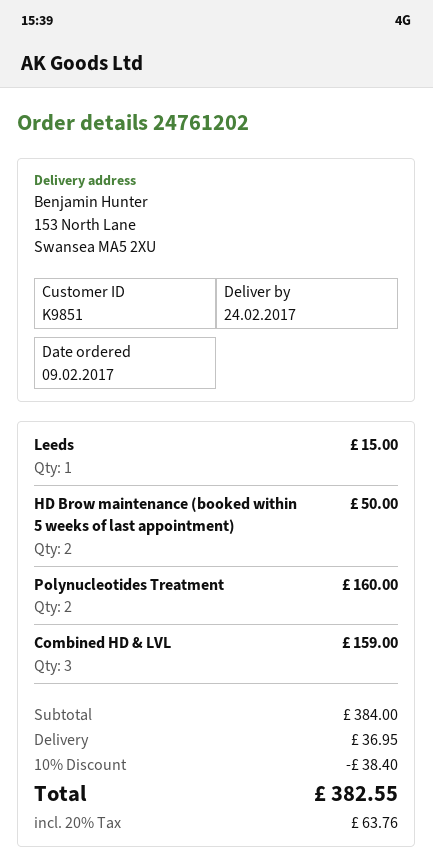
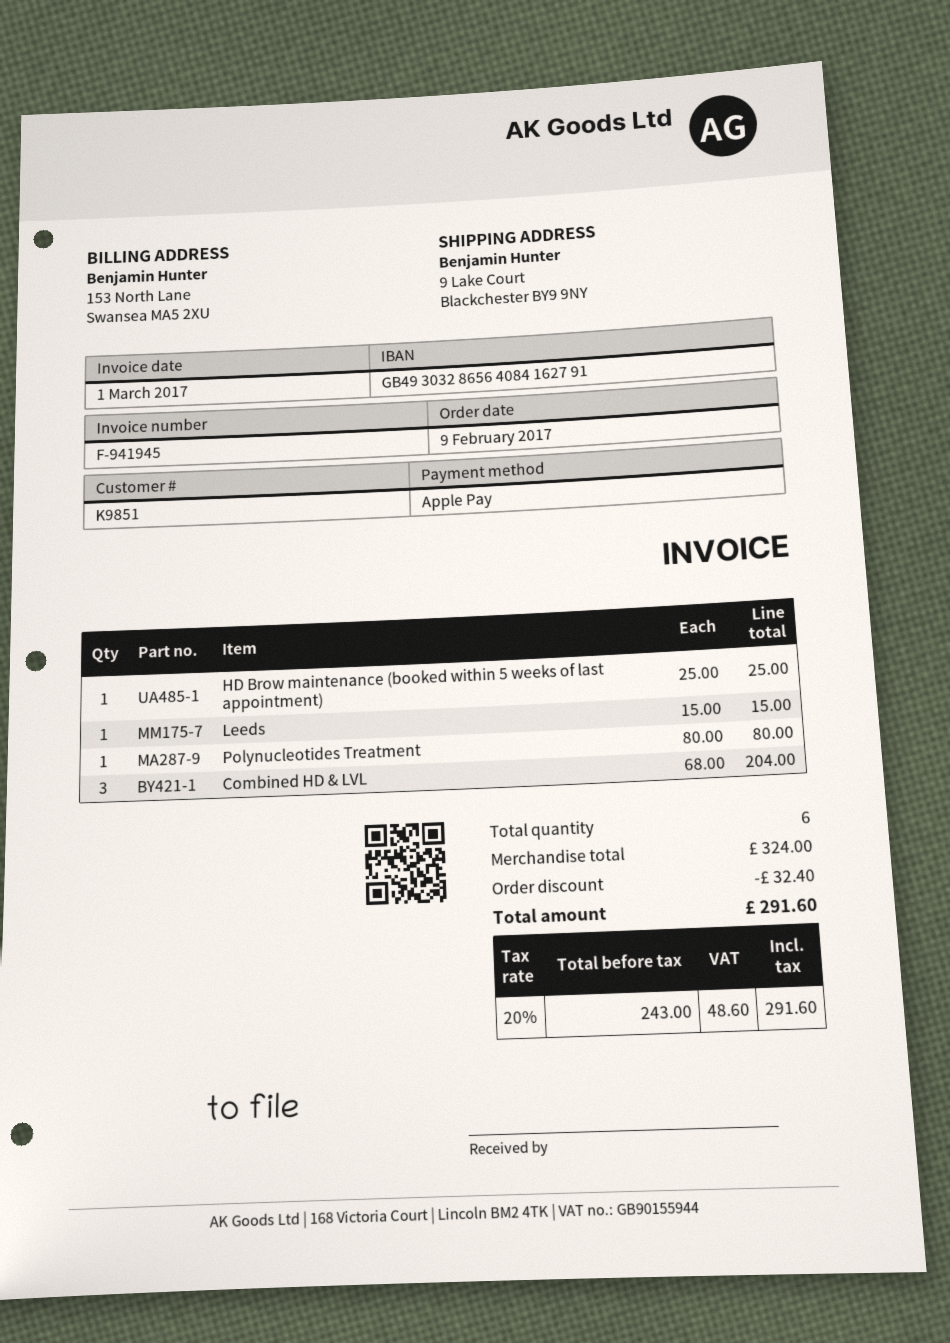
ship to: 153 North Lane, Swansea MA5 2XU -> 9 Lake Court, Blackchester BY9 9NY
HD Brow maintenance (booked within 5 weeks of last appointment): 2 for 50.00 -> 1 for 25.00
Polynucleotides Treatment: 2 for 160.00 -> 1 for 80.00
Combined HD & LVL: 3 for 159.00 -> 3 for 204.00
subtotal: 384.00 -> 324.00
discount: 38.40 -> 32.40
shipping: 36.95 -> none
tax: 20% = 63.76 -> 20% = 48.60
total: 382.55 -> 291.60

